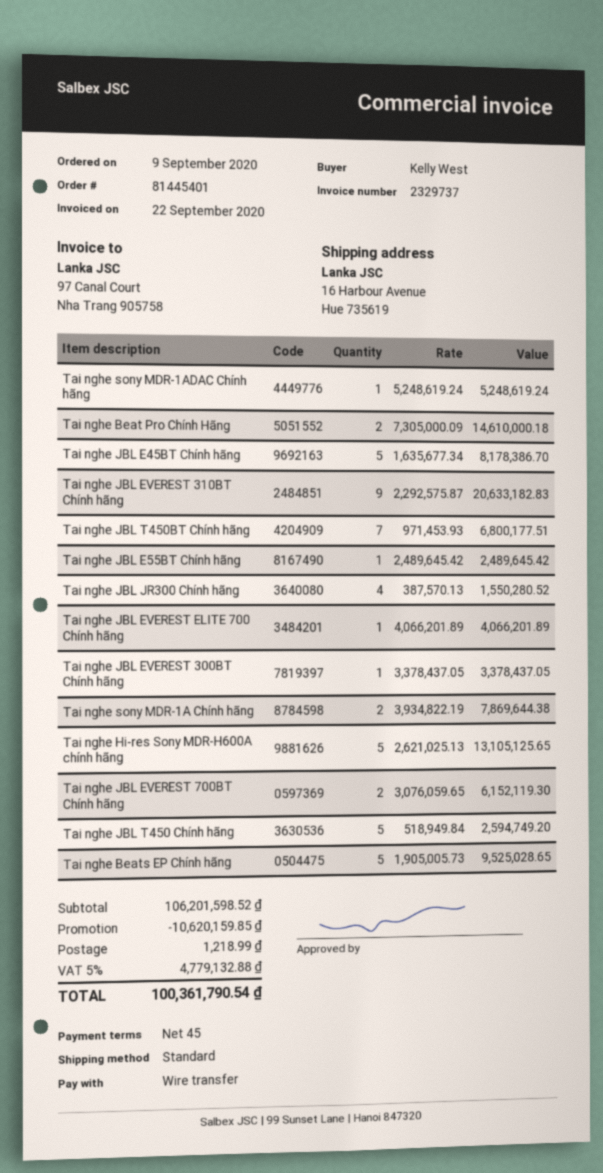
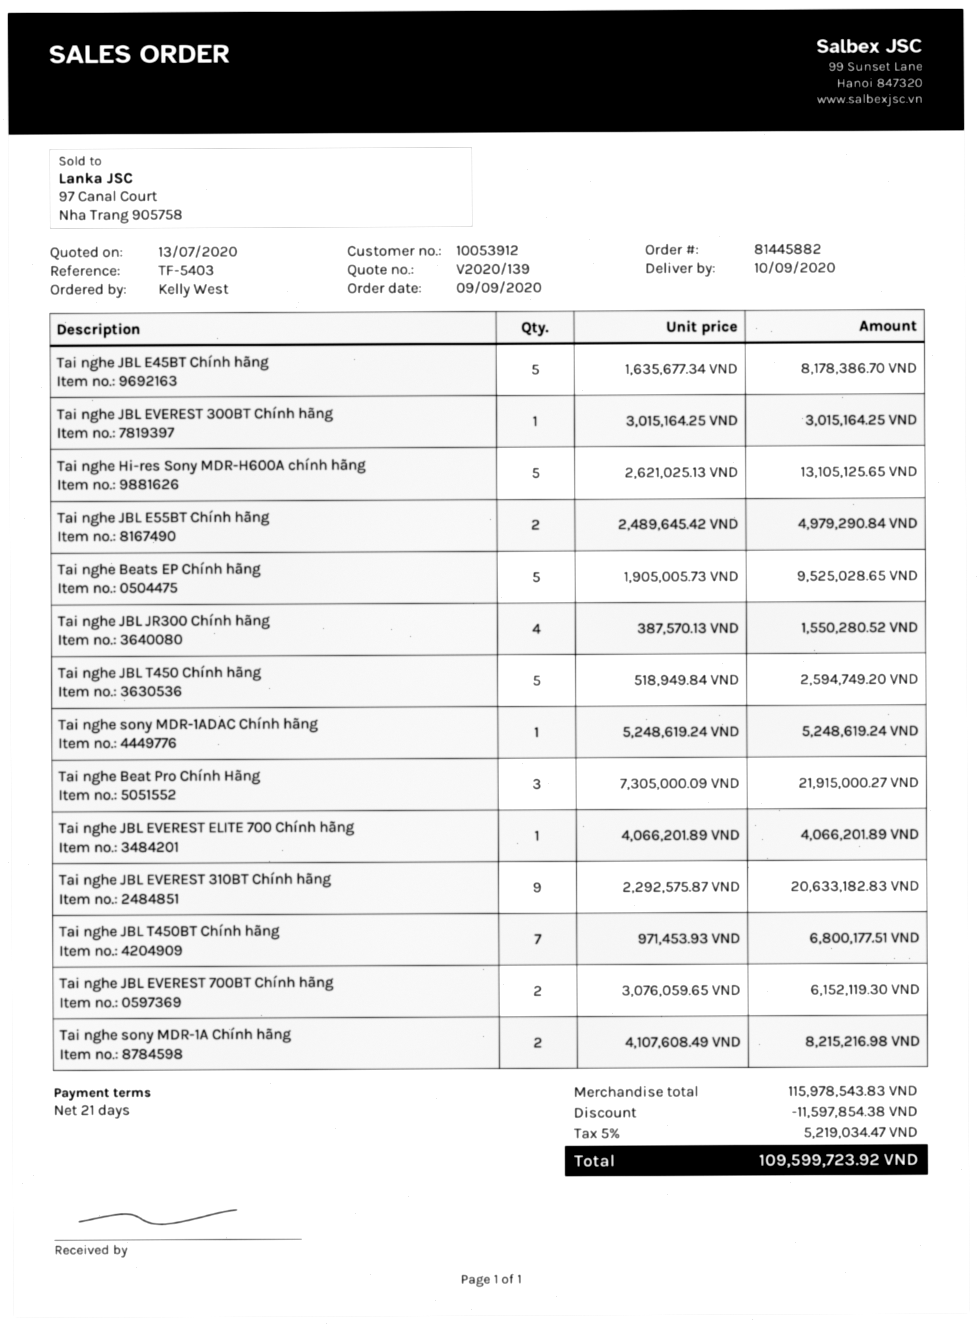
order number: 81445401 -> 81445882
payment terms: 45 days -> 21 days
Tai nghe Beat Pro Chính Hãng: 2 x 7305000.09 = 14610000.18 -> 3 x 7305000.09 = 21915000.27
Tai nghe JBL E55BT Chính hãng: 1 x 2489645.42 = 2489645.42 -> 2 x 2489645.42 = 4979290.84
Tai nghe JBL EVEREST 300BT Chính hãng: 1 x 3378437.05 = 3378437.05 -> 1 x 3015164.25 = 3015164.25
Tai nghe sony MDR-1A Chính hãng: 2 x 3934822.19 = 7869644.38 -> 2 x 4107608.49 = 8215216.98
subtotal: 106201598.52 -> 115978543.83
discount: 10620159.85 -> 11597854.38
shipping: 1218.99 -> none
tax: 5% = 4779132.88 -> 5% = 5219034.47
total: 100361790.54 -> 109599723.92

